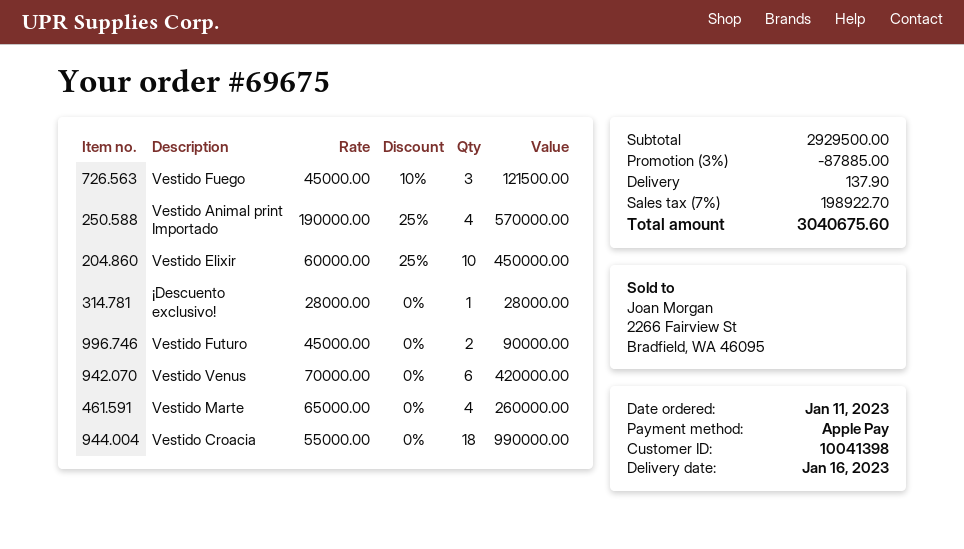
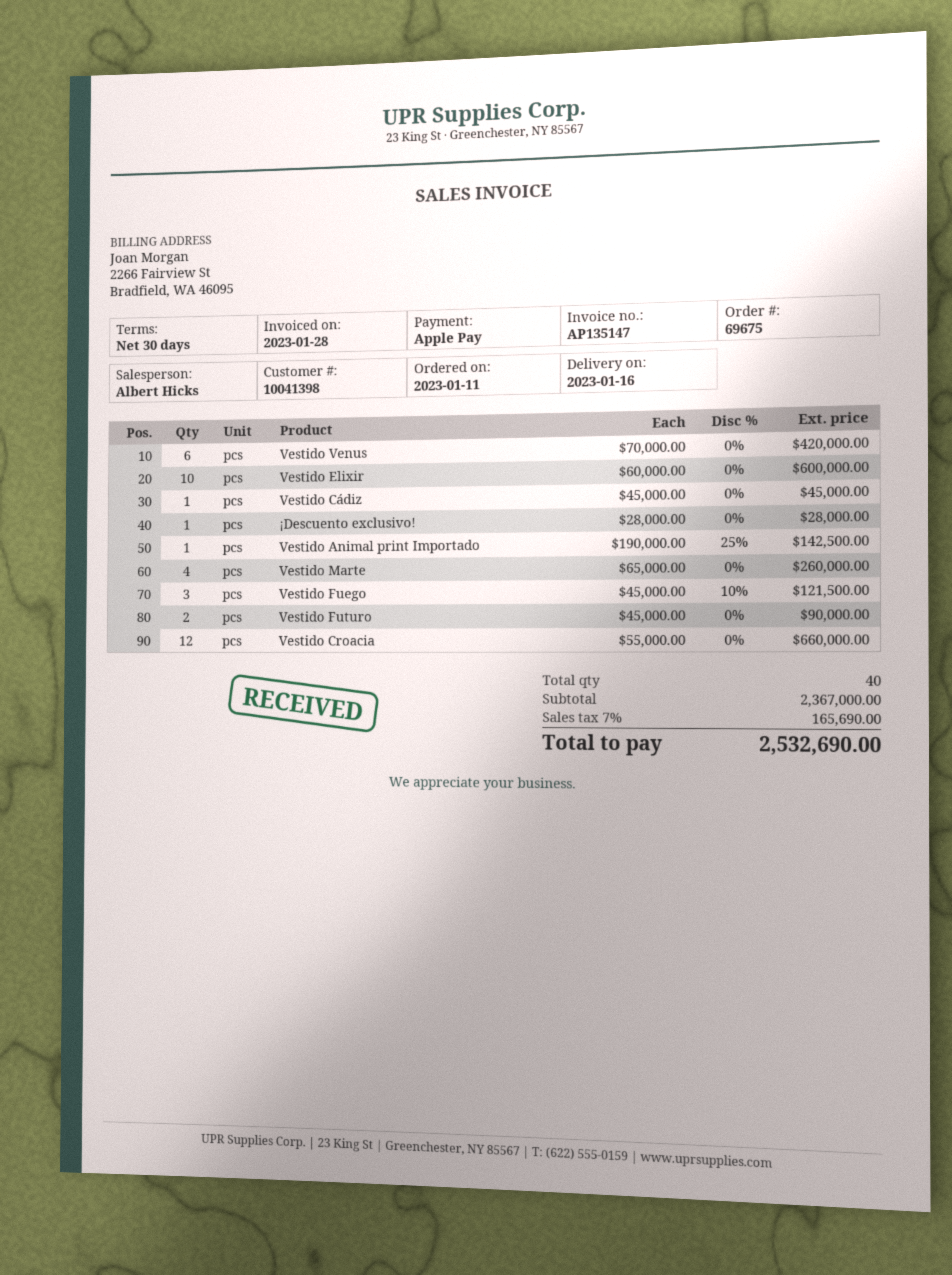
Vestido Animal print Importado: 4 x 190000.00 - 25% = 570000.00 -> 1 x 190000.00 - 25% = 142500.00
Vestido Elixir: 10 x 60000.00 - 25% = 450000.00 -> 10 x 60000.00 = 600000.00
Vestido Croacia: 18 x 55000.00 = 990000.00 -> 12 x 55000.00 = 660000.00
Vestido Cádiz: none -> 1 x 45000.00 = 45000.00
subtotal: 2929500.00 -> 2367000.00
discount: 3% = 87885.00 -> none
shipping: 137.90 -> none
tax: 7% = 198922.70 -> 7% = 165690.00
total: 3040675.60 -> 2532690.00

